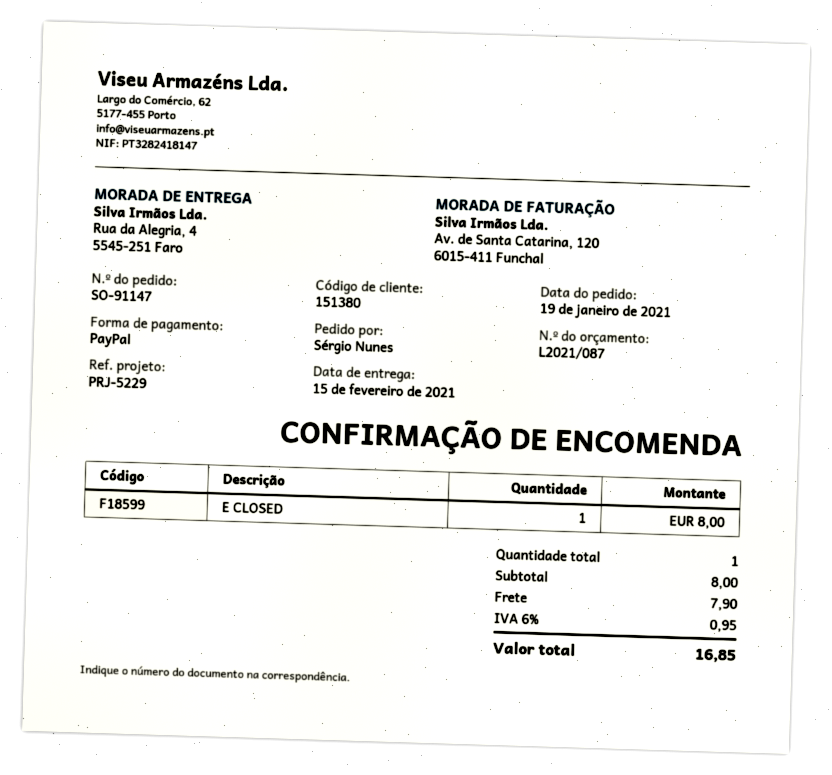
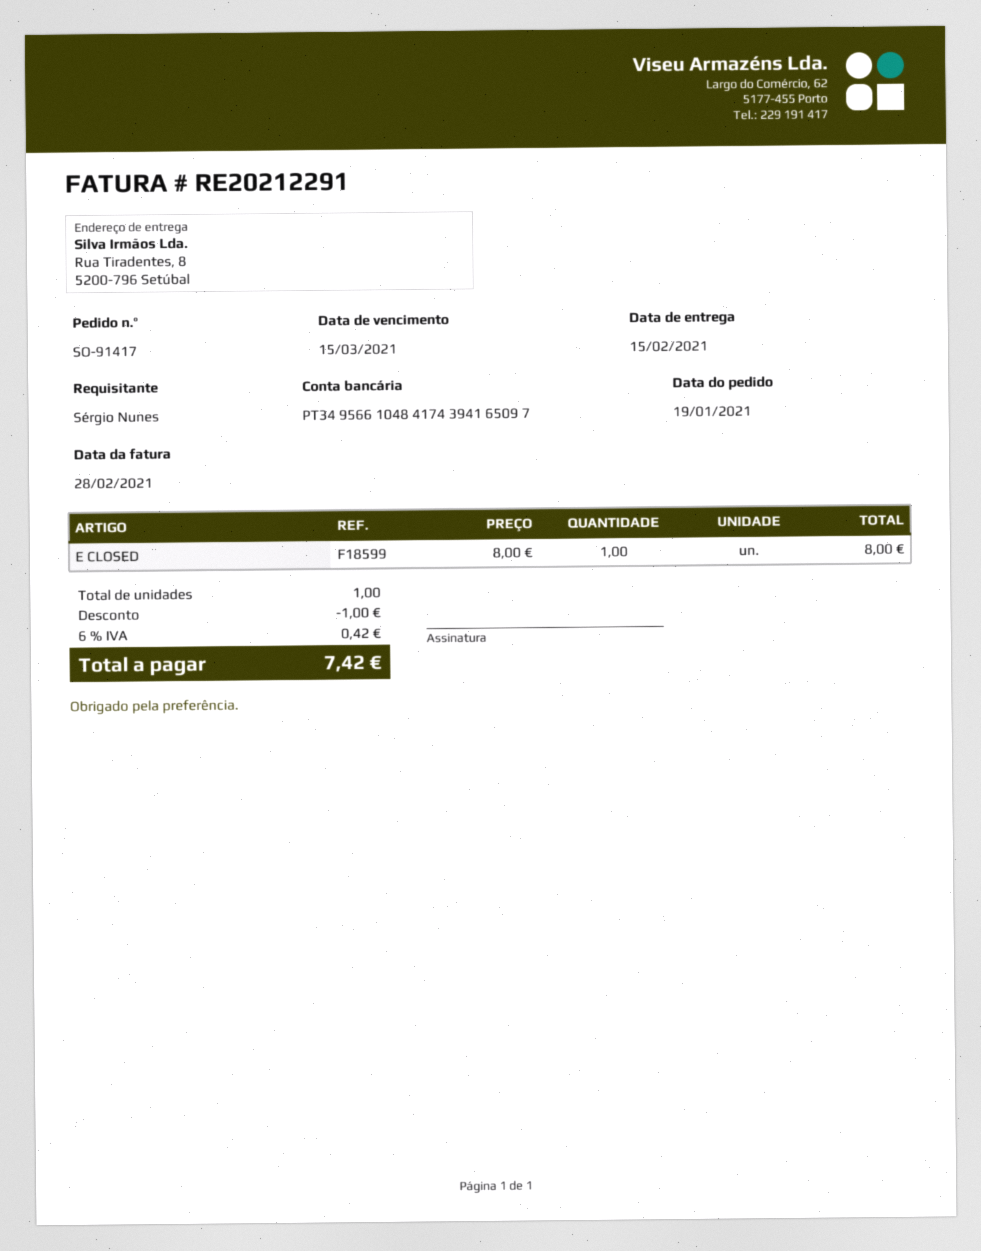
order number: SO-91147 -> SO-91417
ship to: Rua da Alegria, 4, 5545-251 Faro -> Rua Tiradentes, 8, 5200-796 Setúbal
discount: none -> 1.00
shipping: 7.90 -> none
tax: 6% = 0.95 -> 6% = 0.42
total: 16.85 -> 7.42

